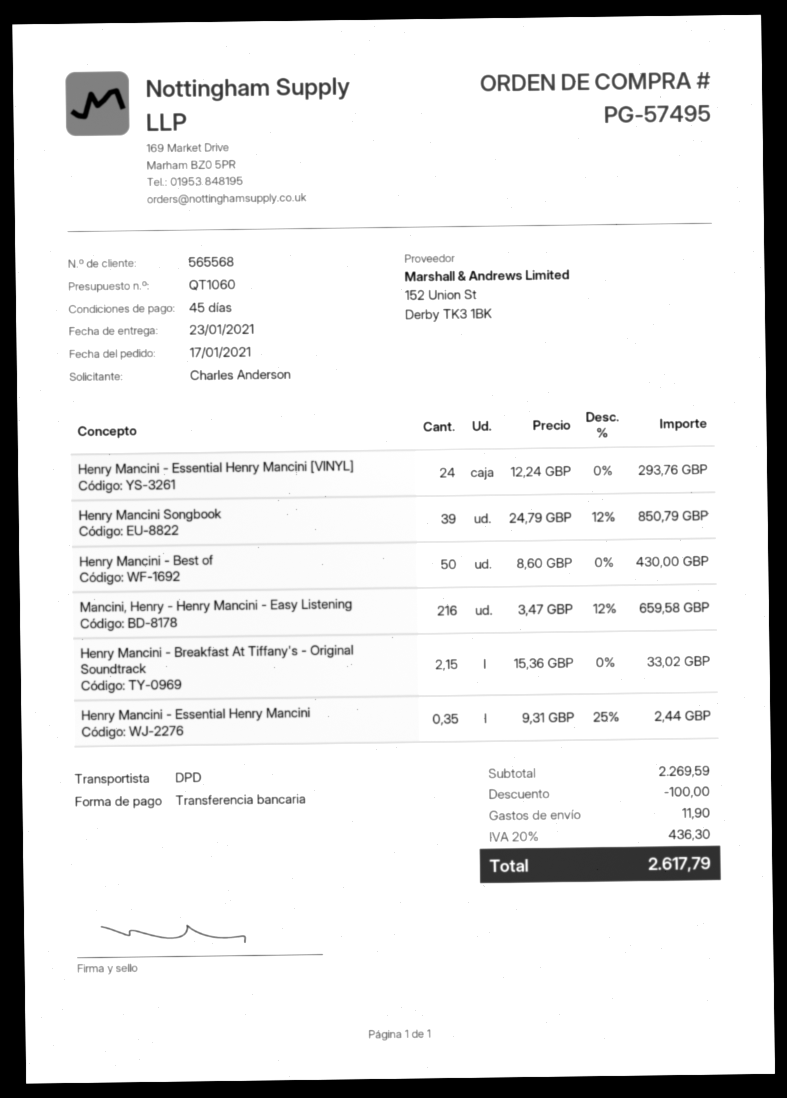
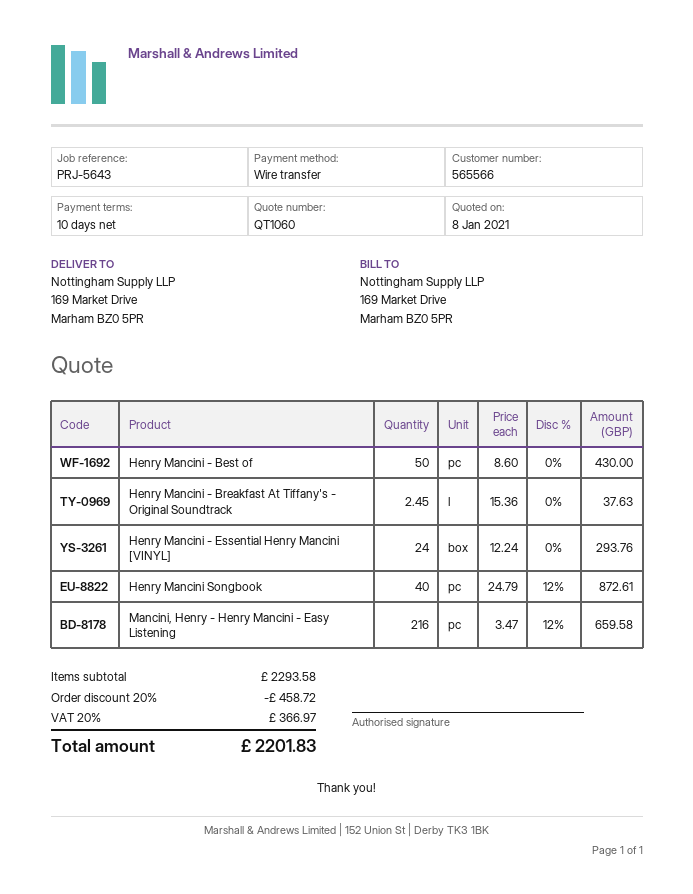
payment terms: 45 days -> 10 days
customer number: 565568 -> 565566
Henry Mancini Songbook: 39 x 24.79 - 12% = 850.79 -> 40 x 24.79 - 12% = 872.61
Henry Mancini - Breakfast At Tiffany's - Original Soundtrack: 2.15 x 15.36 = 33.02 -> 2.45 x 15.36 = 37.63
Henry Mancini - Essential Henry Mancini: 0.35 x 9.31 - 25% = 2.44 -> none
subtotal: 2269.59 -> 2293.58
discount: 100.00 -> 458.72
shipping: 11.90 -> none
tax: 20% = 436.30 -> 20% = 366.97
total: 2617.79 -> 2201.83

